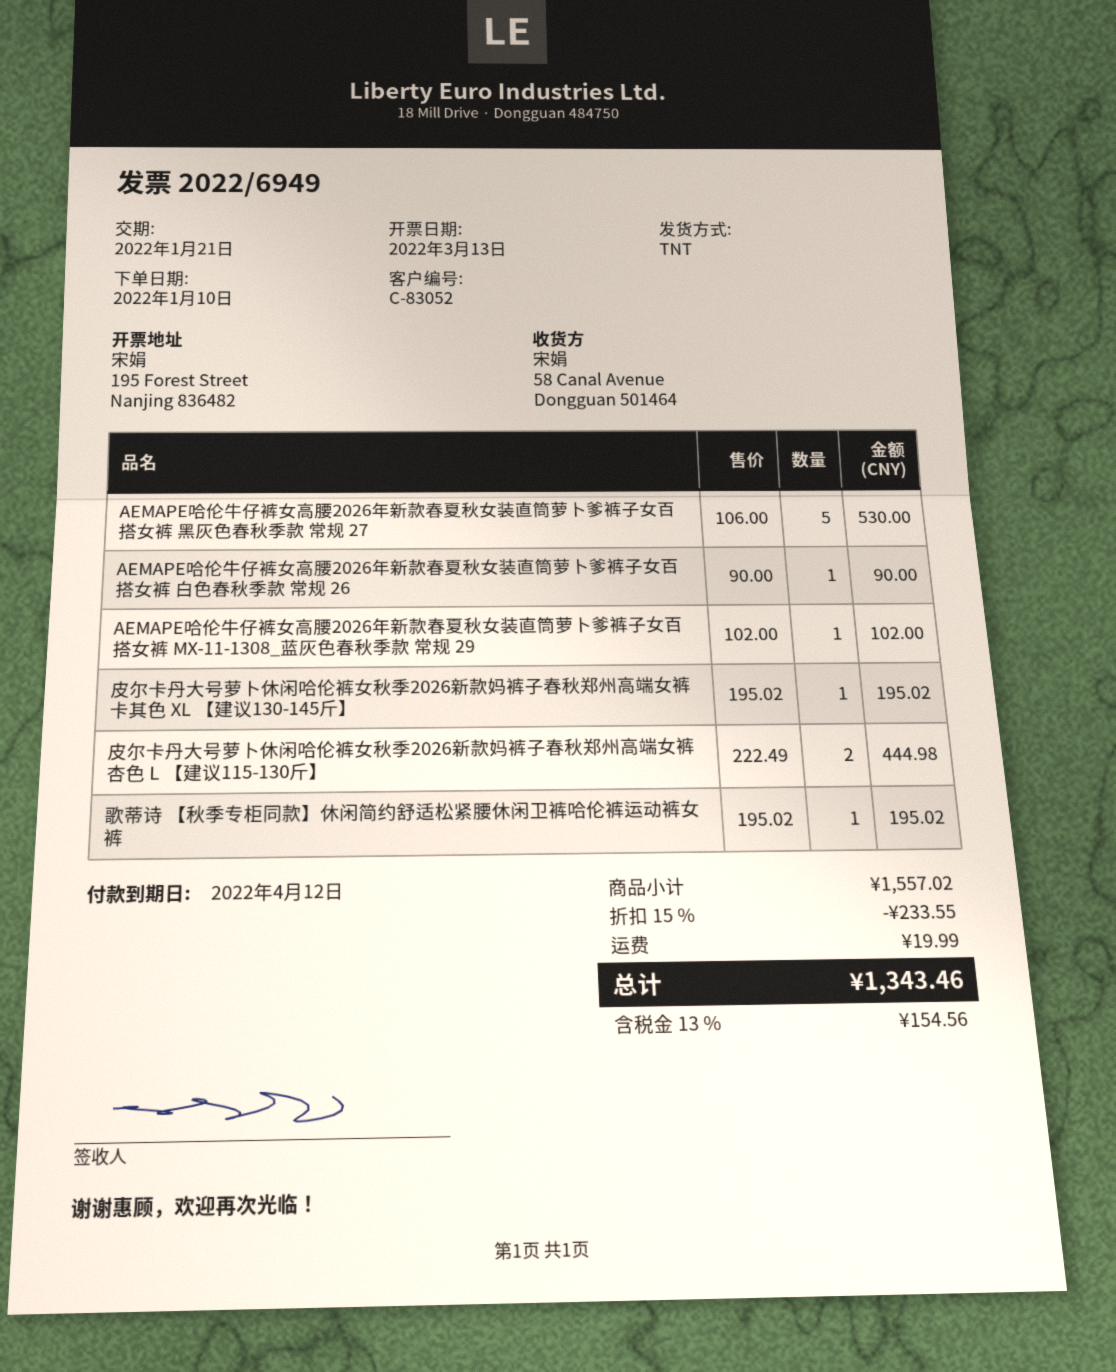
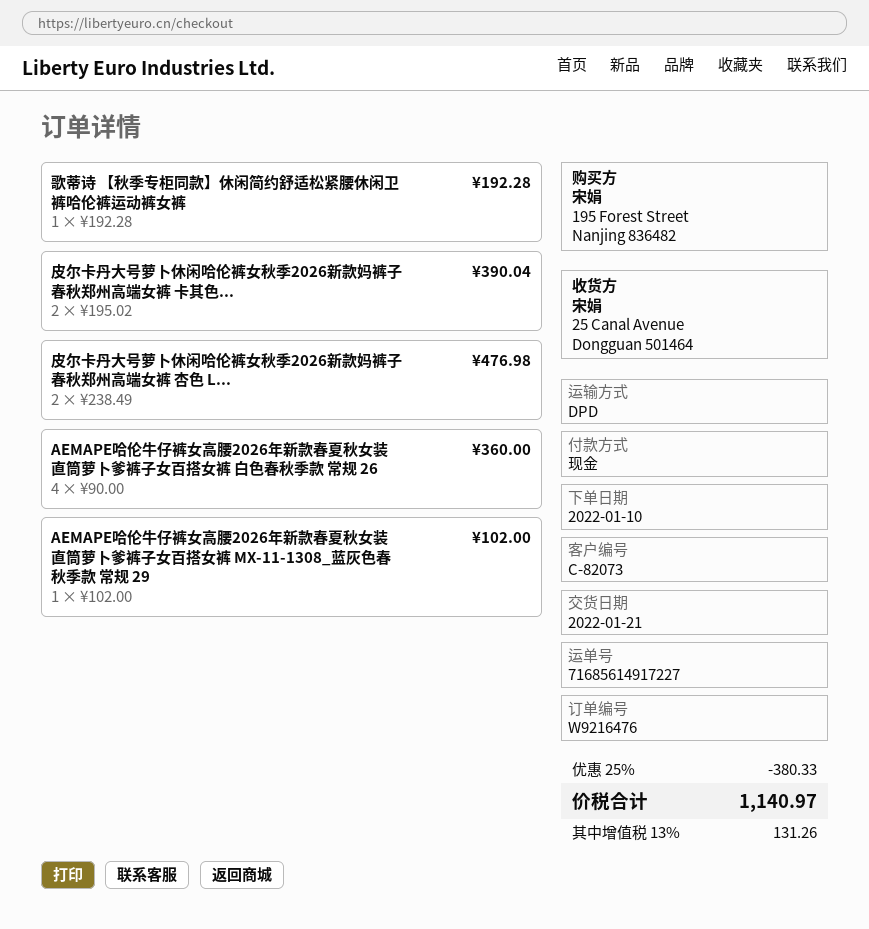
customer number: C-83052 -> C-82073
shipping method: TNT -> DPD
ship to: 58 Canal Avenue, Dongguan 501464 -> 25 Canal Avenue, Dongguan 501464
AEMAPE哈伦牛仔裤女高腰2026年新款春夏秋女装直筒萝卜爹裤子女百搭女裤 黑灰色春秋季款 常规 27: 5 x 106.00 = 530.00 -> none
AEMAPE哈伦牛仔裤女高腰2026年新款春夏秋女装直筒萝卜爹裤子女百搭女裤 白色春秋季款 常规 26: 1 x 90.00 = 90.00 -> 4 x 90.00 = 360.00
皮尔卡丹大号萝卜休闲哈伦裤女秋季2026新款妈裤子春秋郑州高端女裤 卡其色 XL 【建议130-145斤】: 1 x 195.02 = 195.02 -> 2 x 195.02 = 390.04
皮尔卡丹大号萝卜休闲哈伦裤女秋季2026新款妈裤子春秋郑州高端女裤 杏色 L 【建议115-130斤】: 2 x 222.49 = 444.98 -> 2 x 238.49 = 476.98
歌蒂诗 【秋季专柜同款】休闲简约舒适松紧腰休闲卫裤哈伦裤运动裤女裤: 1 x 195.02 = 195.02 -> 1 x 192.28 = 192.28
discount: 15% = 233.55 -> 25% = 380.33
shipping: 19.99 -> none
tax: 13% = 154.56 -> 13% = 131.26
total: 1343.46 -> 1140.97

